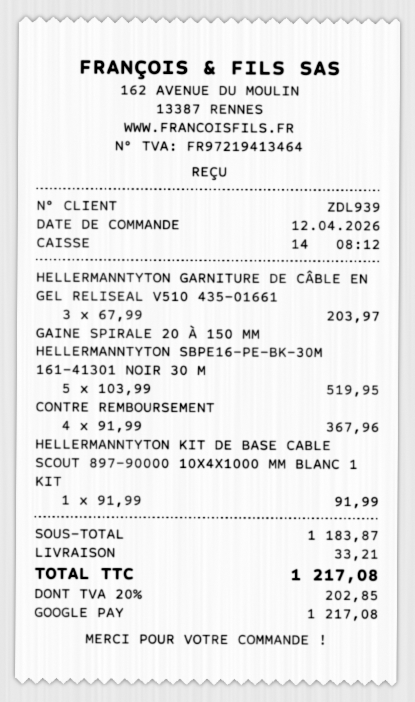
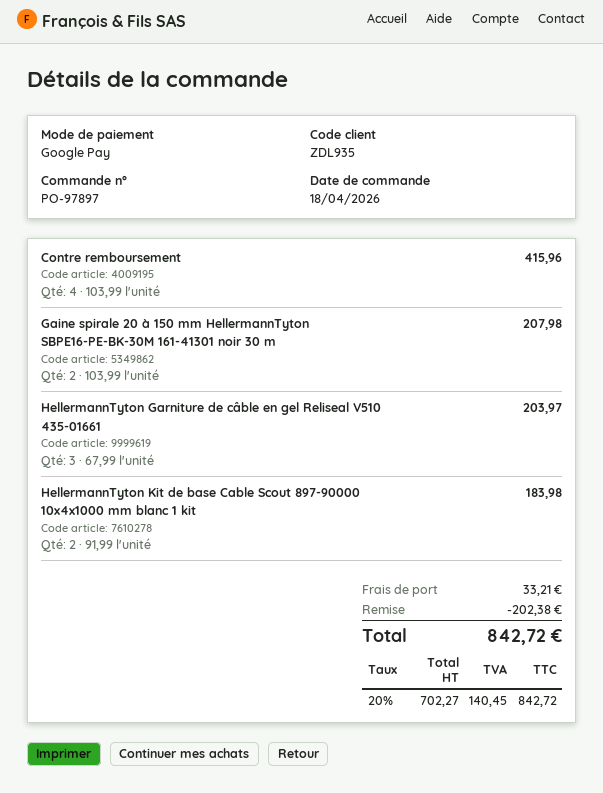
order date: 2026-04-12 -> 2026-04-18
customer number: ZDL939 -> ZDL935
GAINE SPIRALE 20 À 150 MM HELLERMANNTYTON SBPE16-PE-BK-30M 161-41301 NOIR 30 M: 5 x 103.99 = 519.95 -> 2 x 103.99 = 207.98
CONTRE REMBOURSEMENT: 4 x 91.99 = 367.96 -> 4 x 103.99 = 415.96
HELLERMANNTYTON KIT DE BASE CABLE SCOUT 897-90000 10X4X1000 MM BLANC 1 KIT: 1 x 91.99 = 91.99 -> 2 x 91.99 = 183.98
discount: none -> 202.38
tax: 20% = 202.85 -> 20% = 140.45
total: 1217.08 -> 842.72

